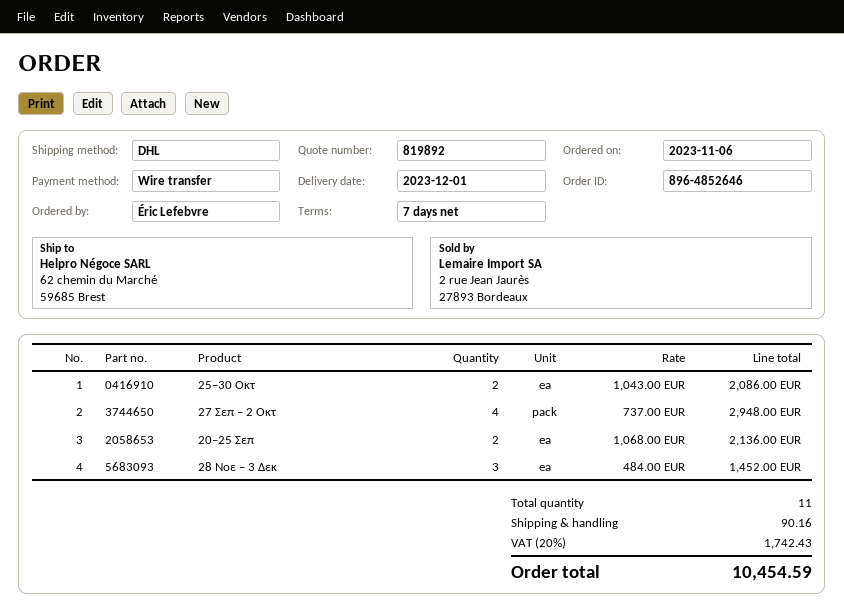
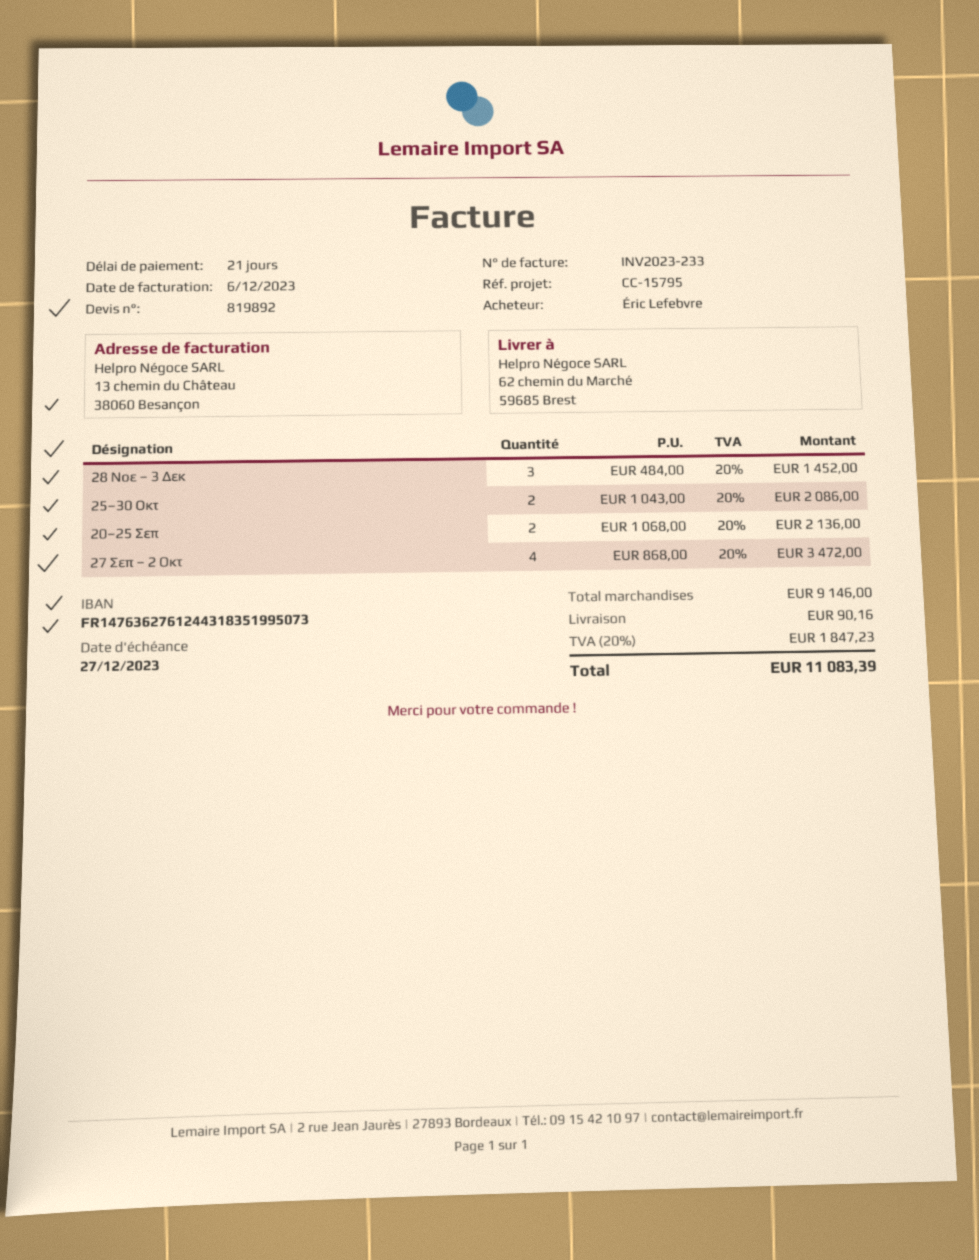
payment terms: 7 days -> 21 days
27 Σεπ – 2 Οκτ: 4 x 737.00 = 2948.00 -> 4 x 868.00 = 3472.00
tax: 20% = 1742.43 -> 20% = 1847.23
total: 10454.59 -> 11083.39

